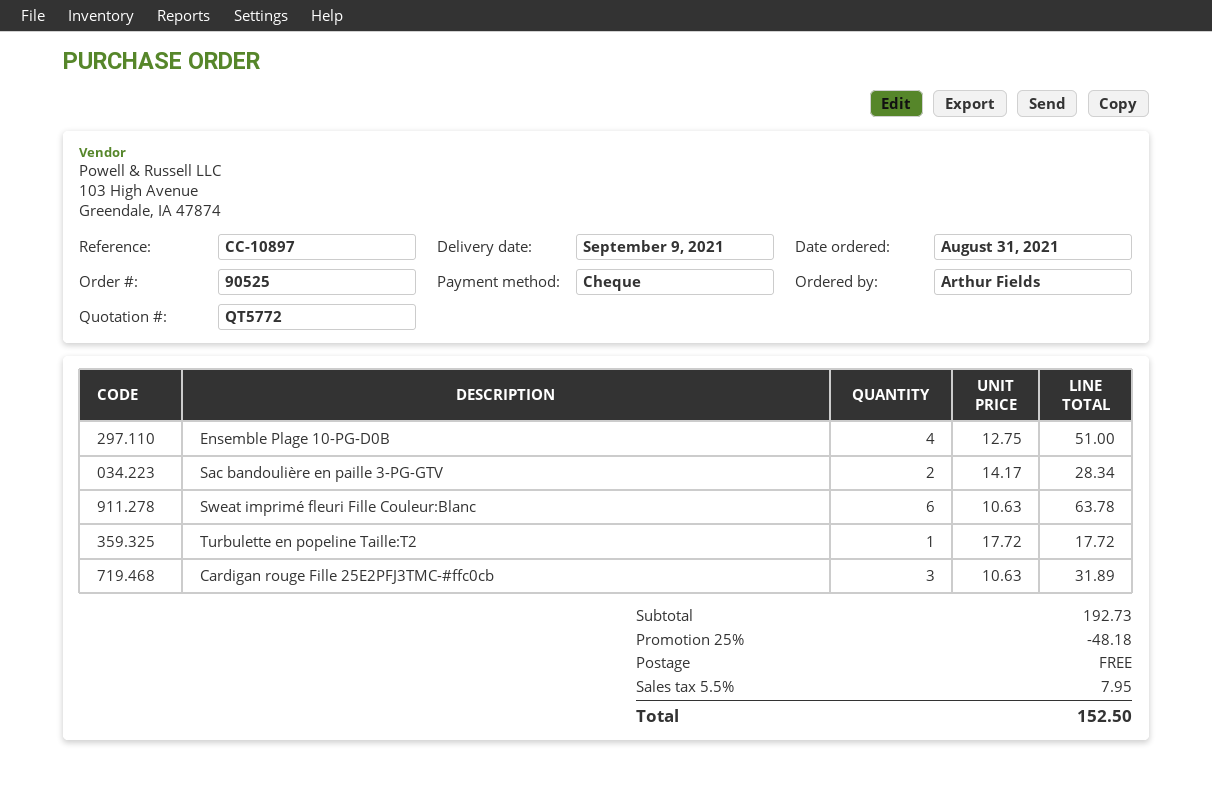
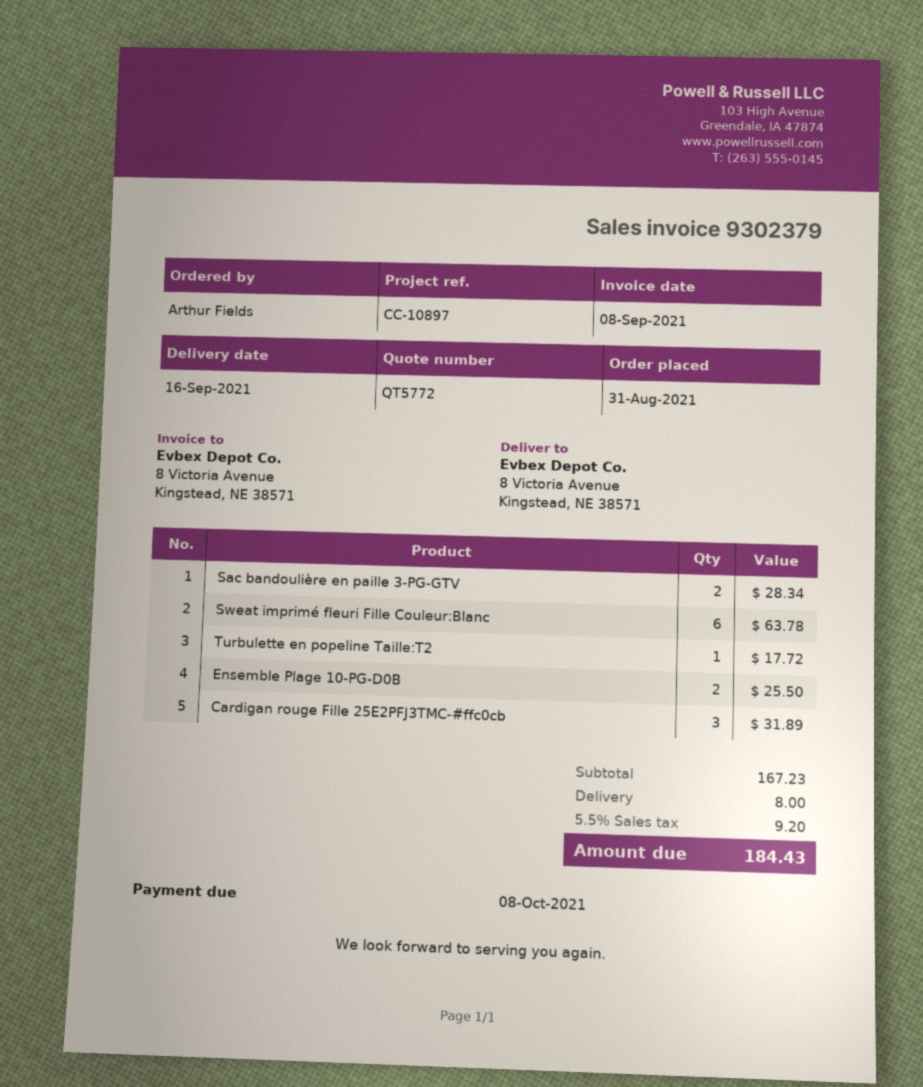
delivery date: 2021-09-09 -> 2021-09-16
Ensemble Plage 10-PG-D0B: 4 for 51.00 -> 2 for 25.50
subtotal: 192.73 -> 167.23
discount: 25% = 48.18 -> none
shipping: 0.00 -> 8.00
tax: 5.5% = 7.95 -> 5.5% = 9.20
total: 152.50 -> 184.43

